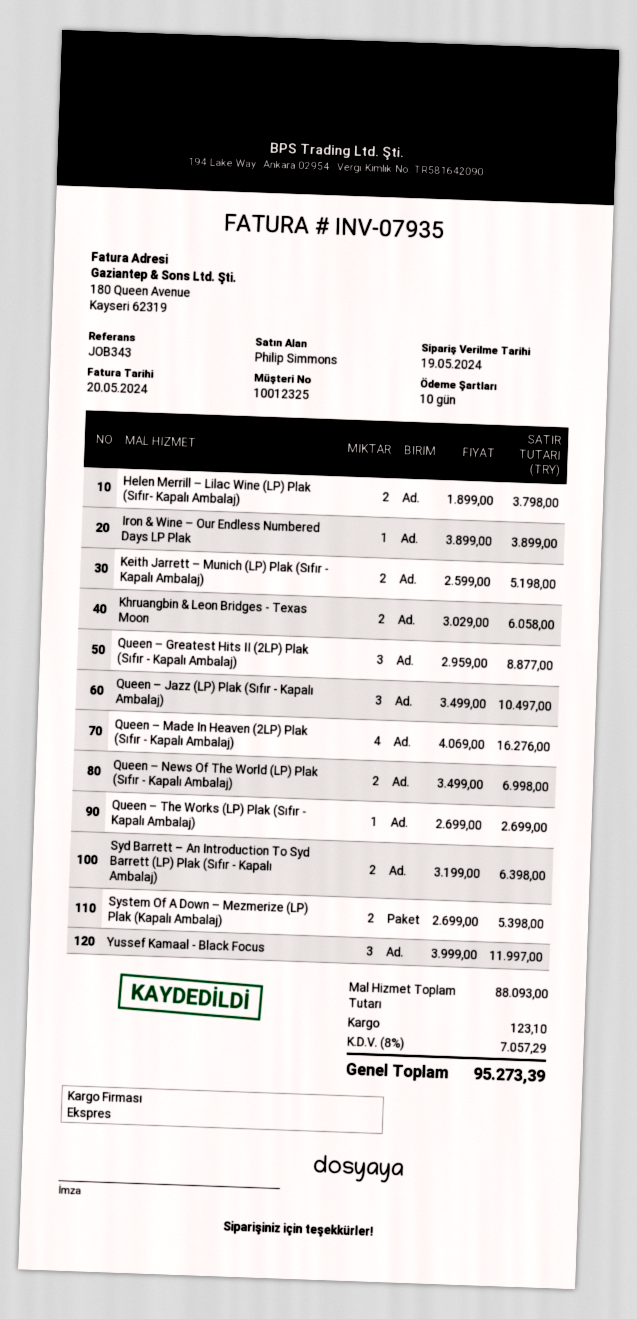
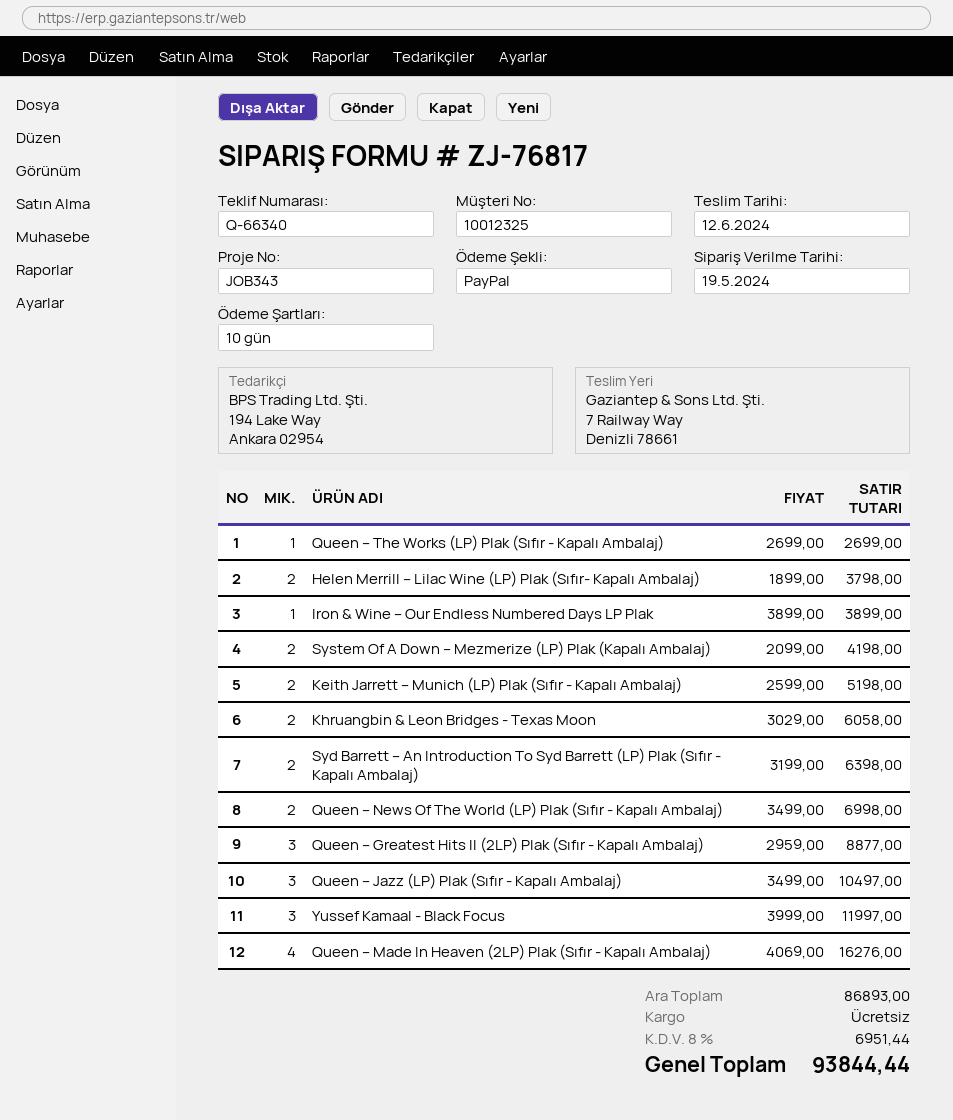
System Of A Down – Mezmerize (LP) Plak (Kapalı Ambalaj): 2 x 2699.00 = 5398.00 -> 2 x 2099.00 = 4198.00
subtotal: 88093.00 -> 86893.00
shipping: 123.10 -> 0.00
tax: 8% = 7057.29 -> 8% = 6951.44
total: 95273.39 -> 93844.44

